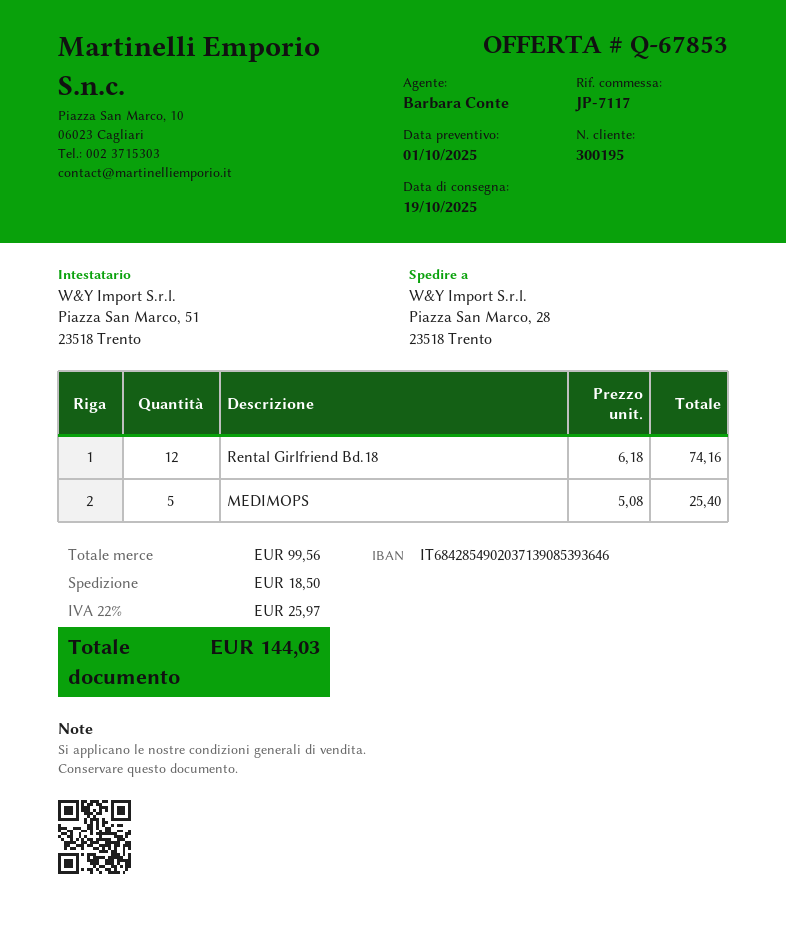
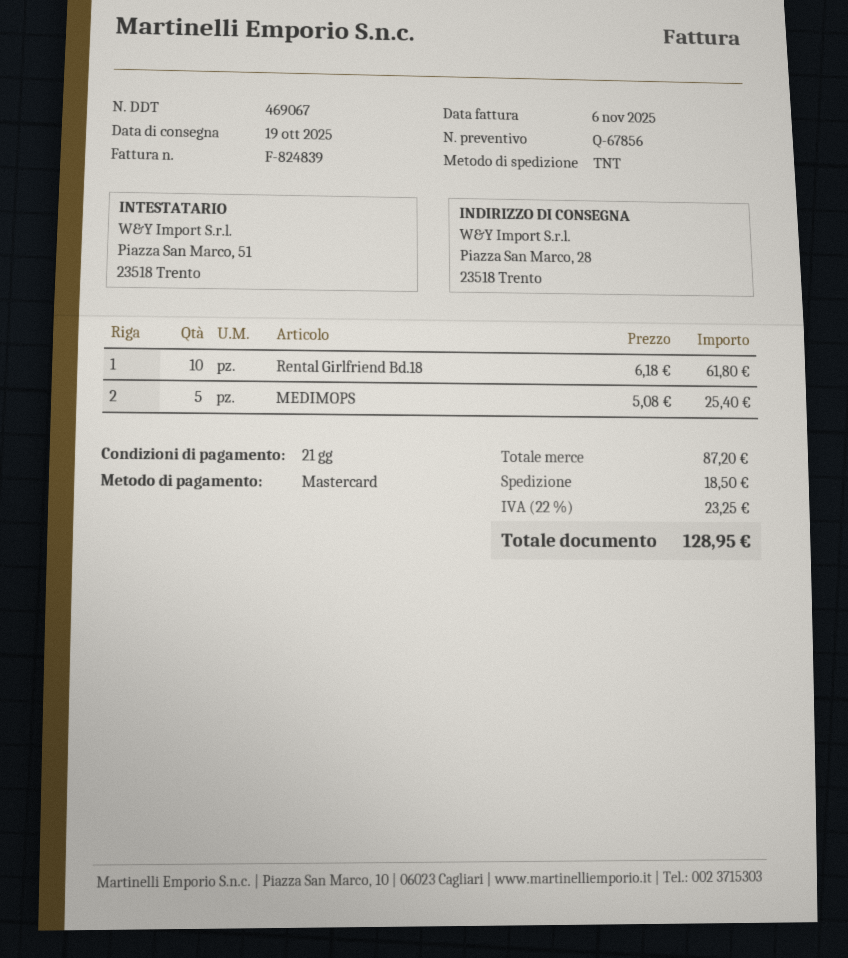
quote number: Q-67853 -> Q-67856
Rental Girlfriend Bd.18: 12 x 6.18 = 74.16 -> 10 x 6.18 = 61.80
subtotal: 99.56 -> 87.20
tax: 22% = 25.97 -> 22% = 23.25
total: 144.03 -> 128.95

